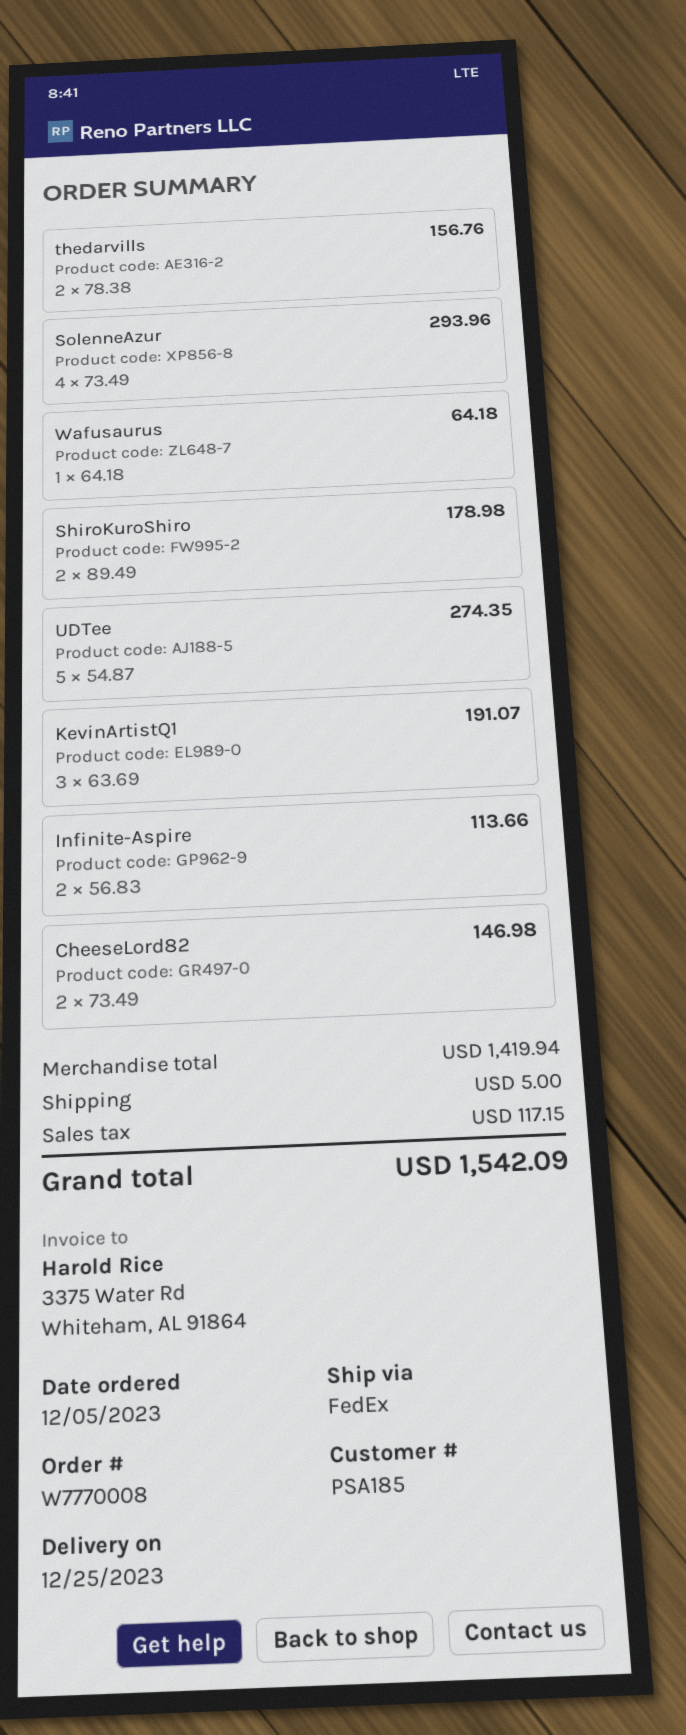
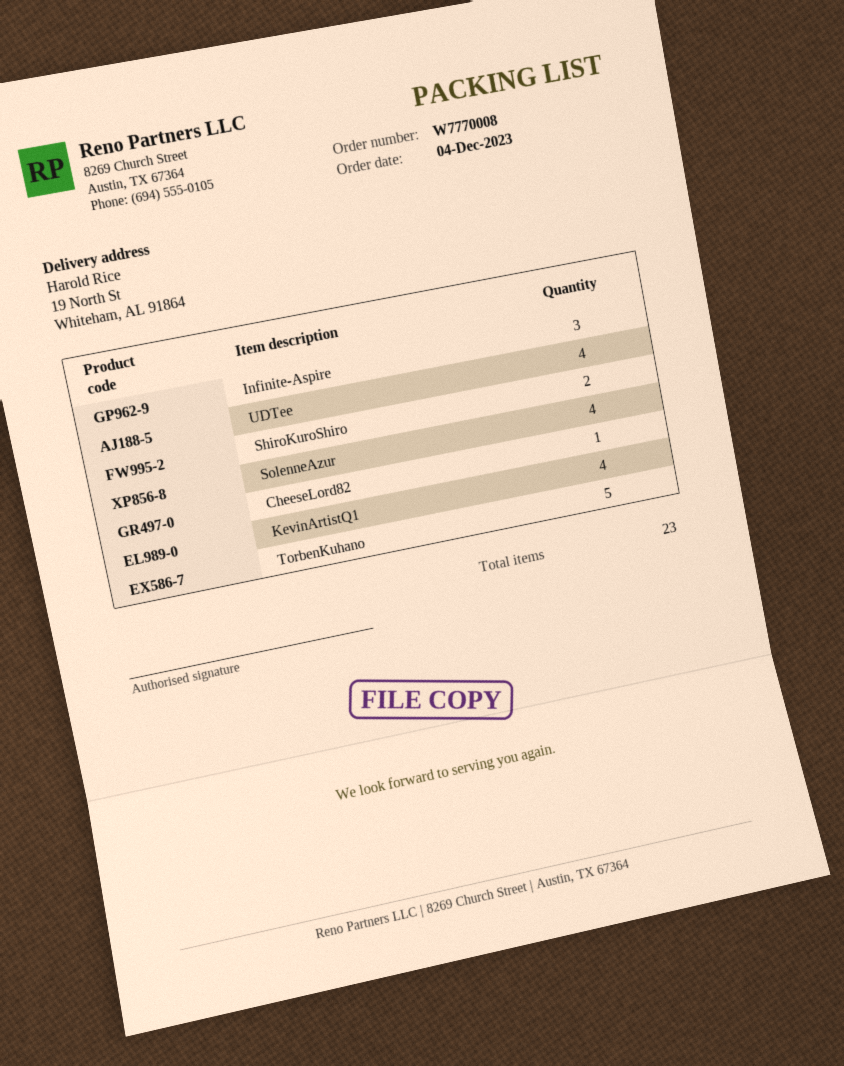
order date: 2023-12-05 -> 2023-12-04
thedarvills: 2 -> none
Wafusaurus: 1 -> none
UDTee: 5 -> 4
KevinArtistQ1: 3 -> 4
Infinite-Aspire: 2 -> 3
CheeseLord82: 2 -> 1
TorbenKuhano: none -> 5

